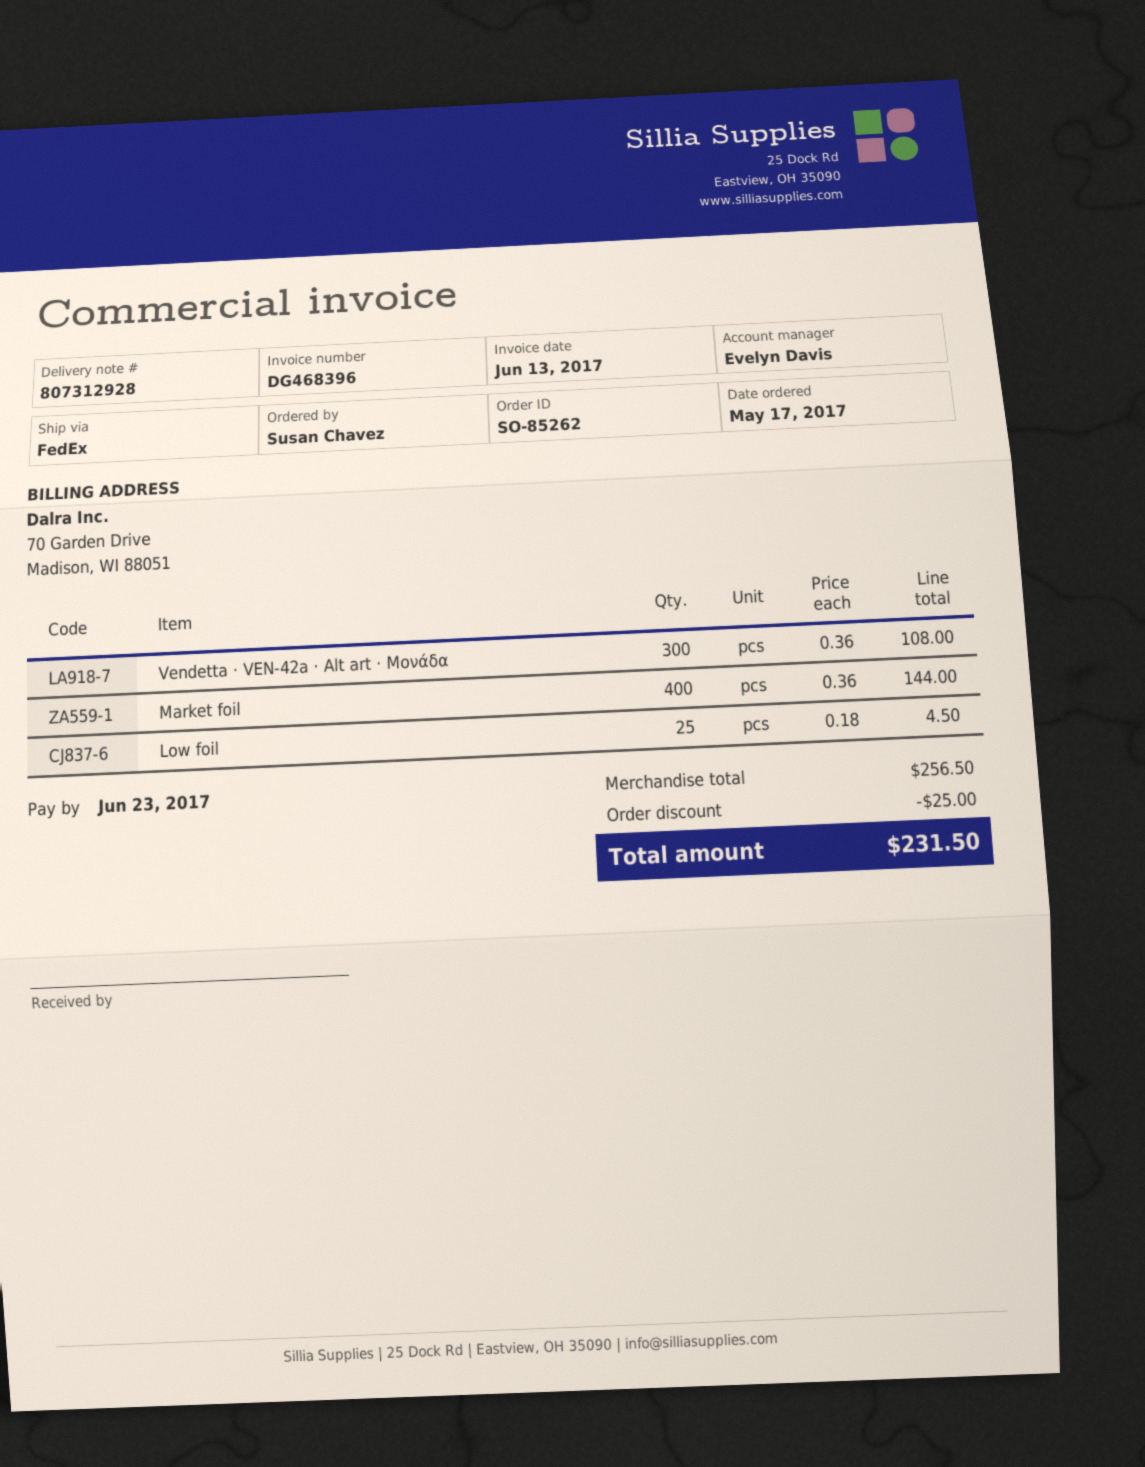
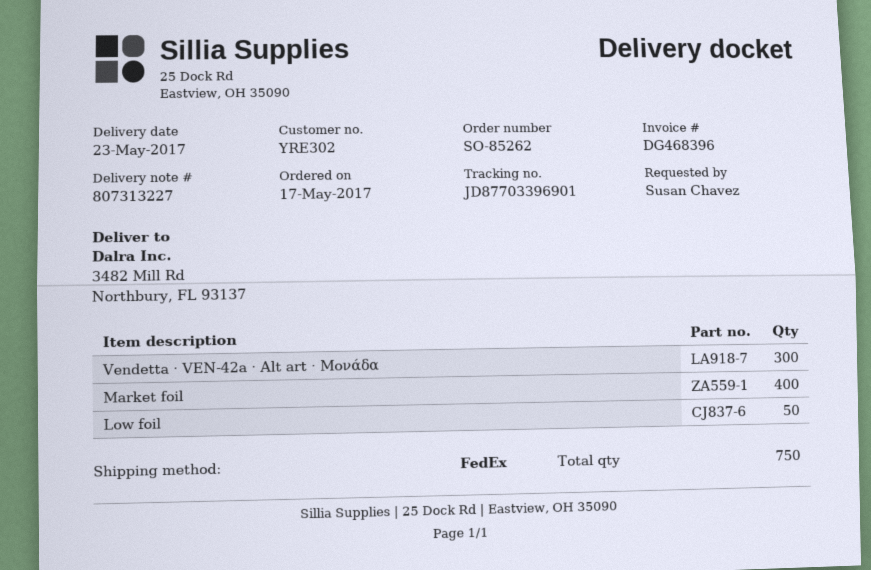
delivery note number: 807312928 -> 807313227
Low foil: 25 -> 50

